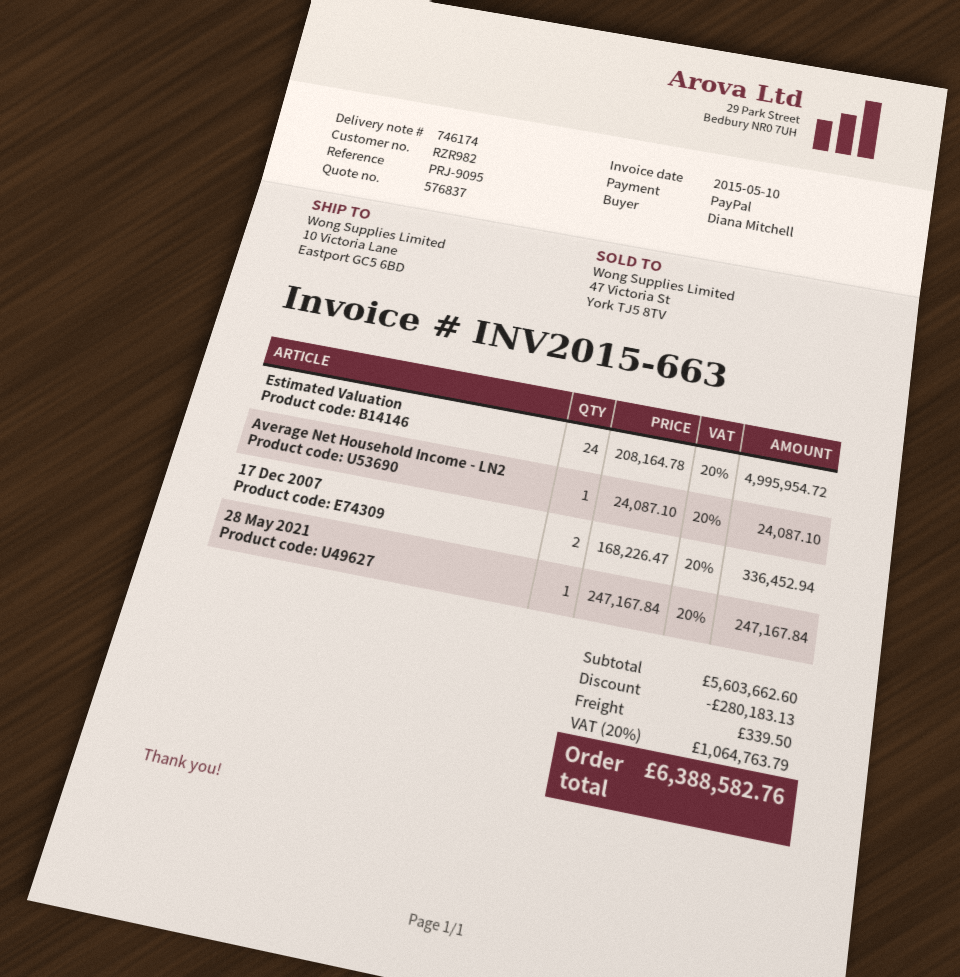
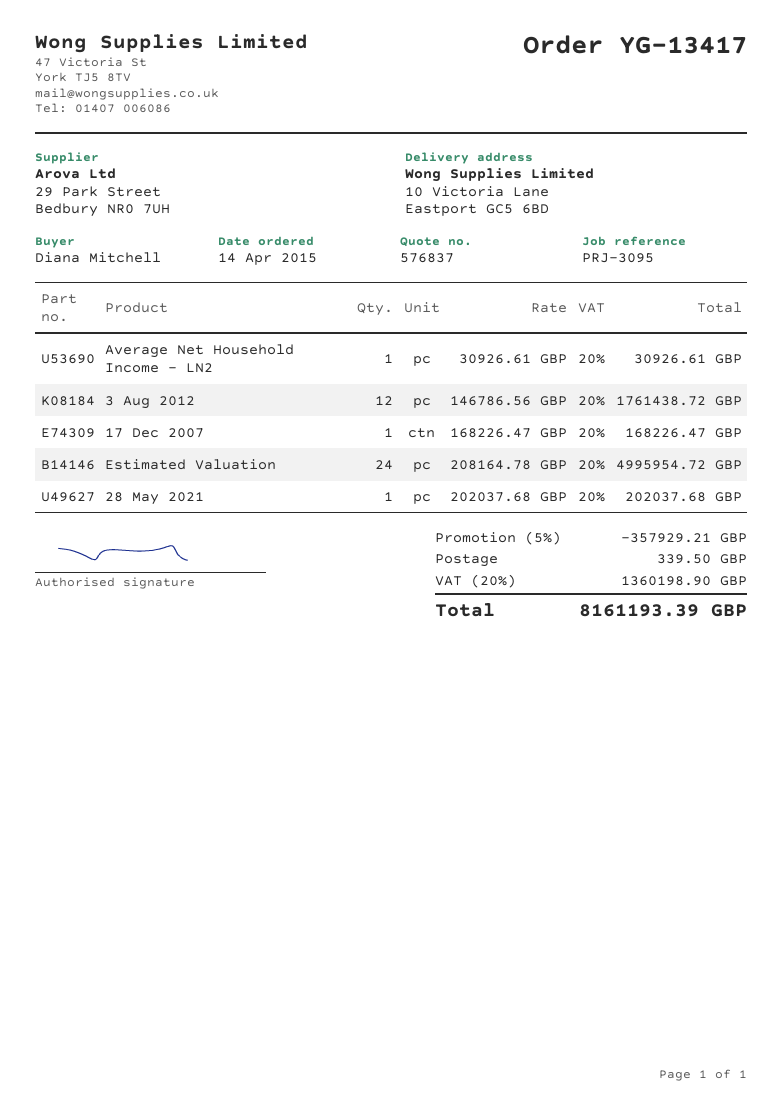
reference: PRJ-9095 -> PRJ-3095
Average Net Household Income - LN2: 1 x 24087.10 = 24087.10 -> 1 x 30926.61 = 30926.61
17 Dec 2007: 2 x 168226.47 = 336452.94 -> 1 x 168226.47 = 168226.47
28 May 2021: 1 x 247167.84 = 247167.84 -> 1 x 202037.68 = 202037.68
3 Aug 2012: none -> 12 x 146786.56 = 1761438.72
discount: 280183.13 -> 357929.21
tax: 20% = 1064763.79 -> 20% = 1360198.90
total: 6388582.76 -> 8161193.39

